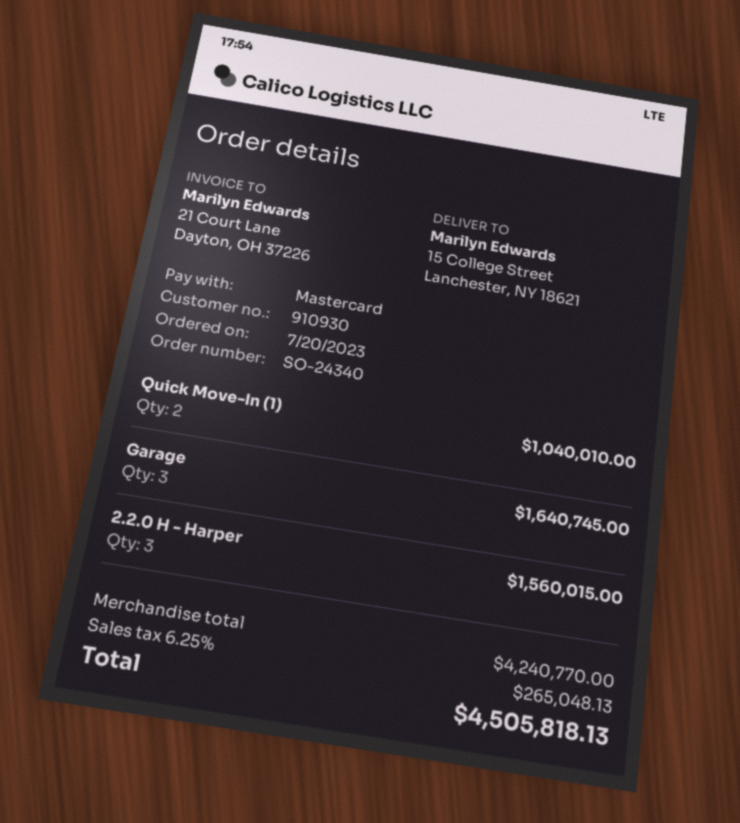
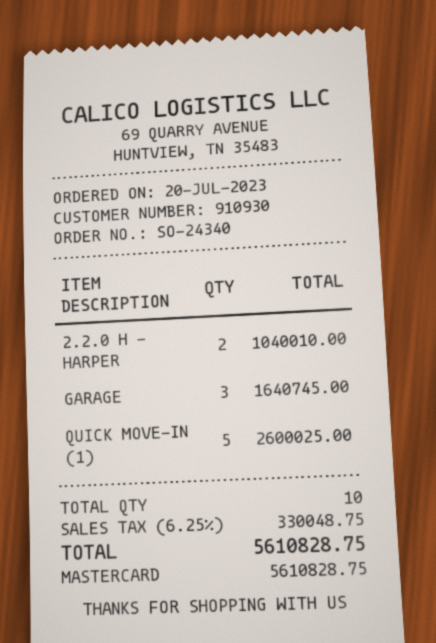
Quick Move-In (1): 2 for 1040010.00 -> 5 for 2600025.00
2.2.0 H - Harper: 3 for 1560015.00 -> 2 for 1040010.00
tax: 6.25% = 265048.13 -> 6.25% = 330048.75
total: 4505818.13 -> 5610828.75

